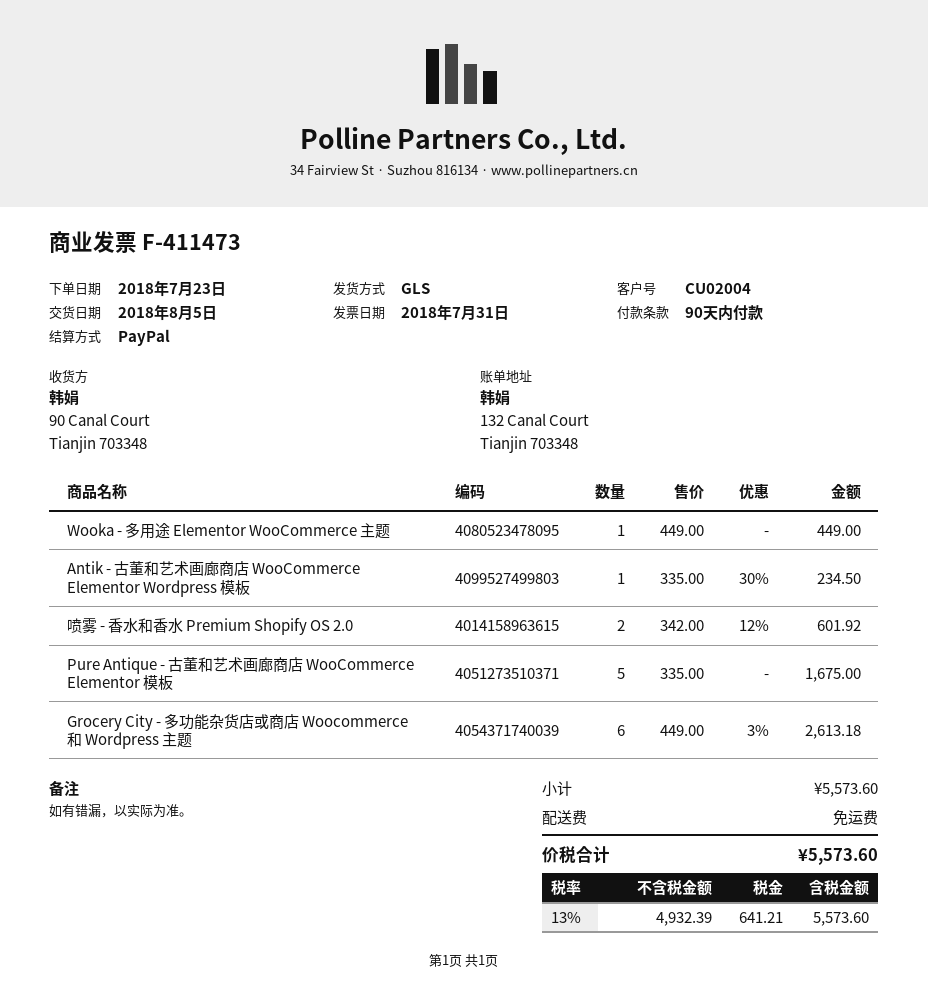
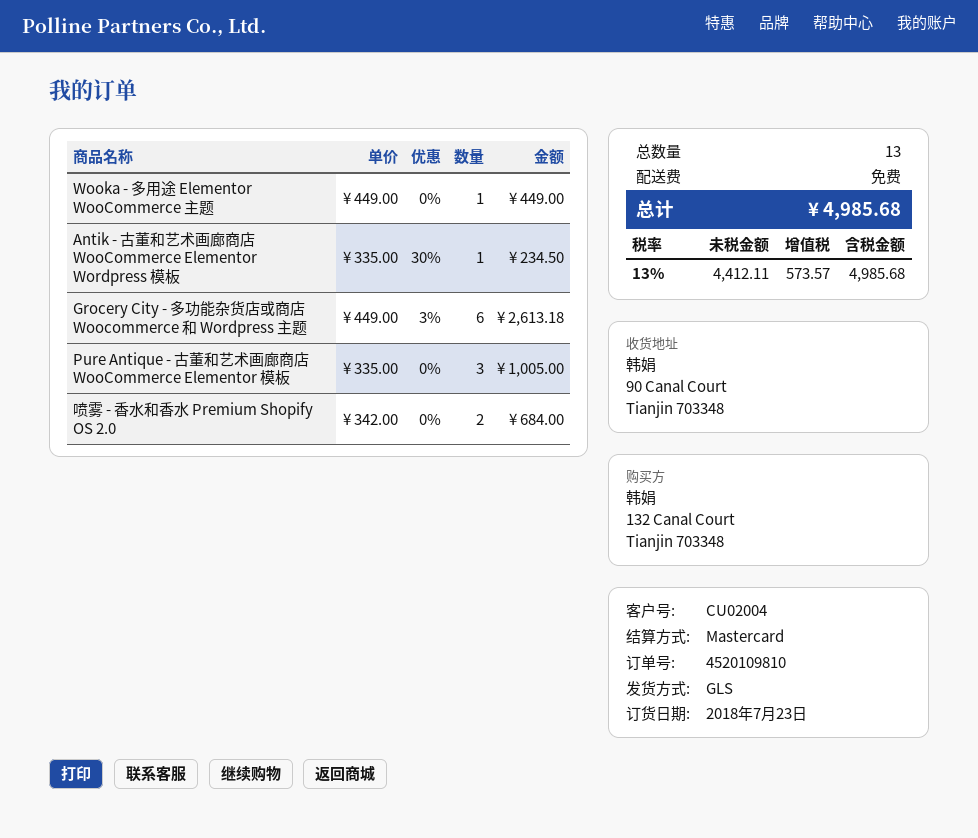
payment method: PayPal -> Mastercard
喷雾 - 香水和香水 Premium Shopify OS 2.0: 2 x 342.00 - 12% = 601.92 -> 2 x 342.00 = 684.00
Pure Antique - 古董和艺术画廊商店 WooCommerce Elementor 模板: 5 x 335.00 = 1675.00 -> 3 x 335.00 = 1005.00
net: 4932.39 -> 4412.11
tax: 13% = 641.21 -> 13% = 573.57
total: 5573.60 -> 4985.68

